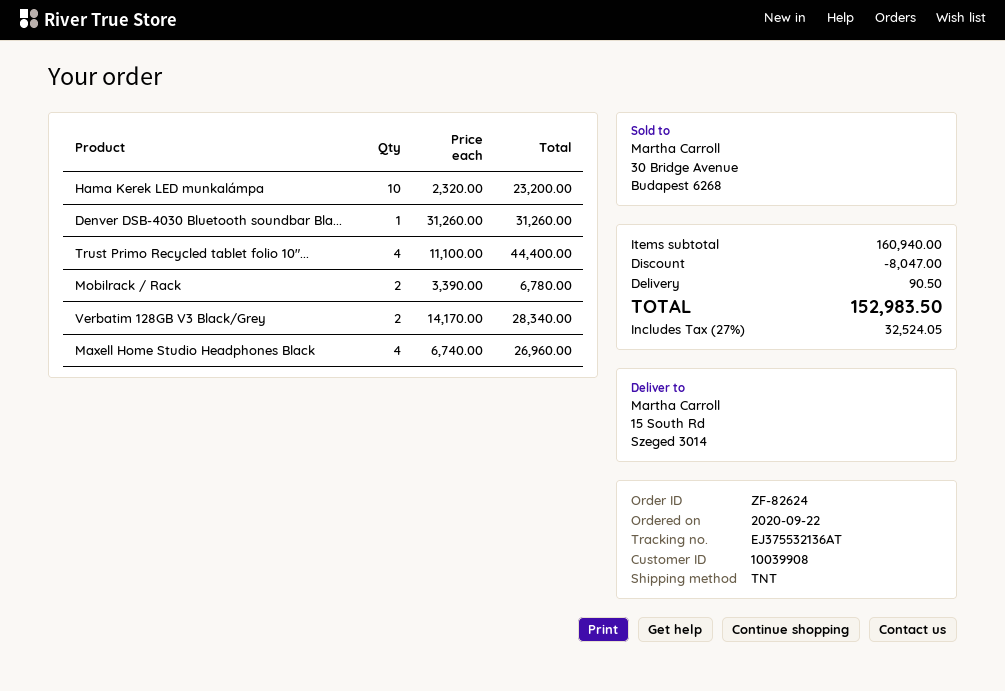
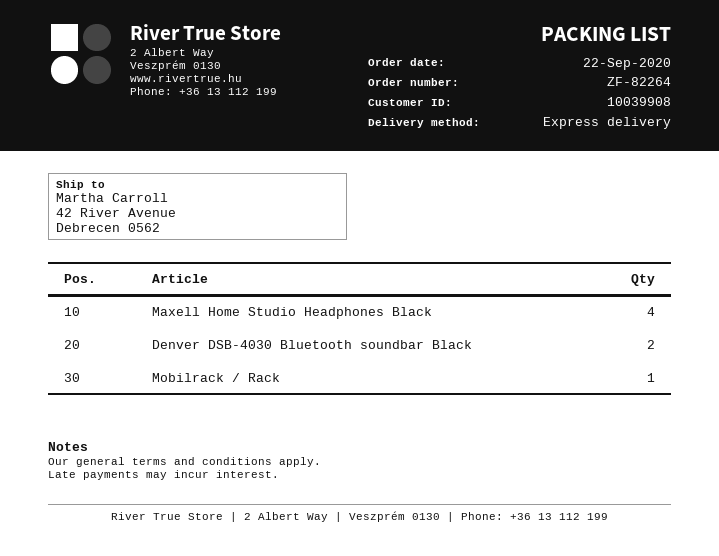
order number: ZF-82624 -> ZF-82264
shipping method: TNT -> express
ship to: 15 South Rd, Szeged 3014 -> 42 River Avenue, Debrecen 0562
Hama Kerek LED munkalámpa: 10 -> none
Denver DSB-4030 Bluetooth soundbar Bla...: 1 -> 2
Trust Primo Recycled tablet folio 10"...: 4 -> none
Mobilrack / Rack: 2 -> 1
Verbatim 128GB V3 Black/Grey: 2 -> none

